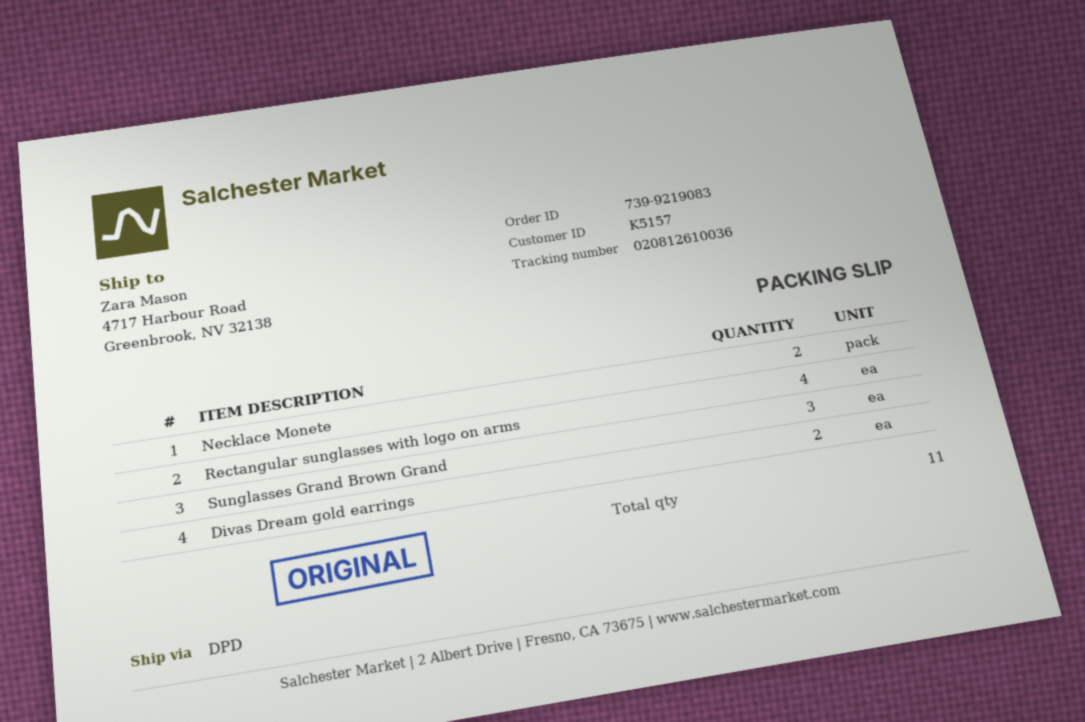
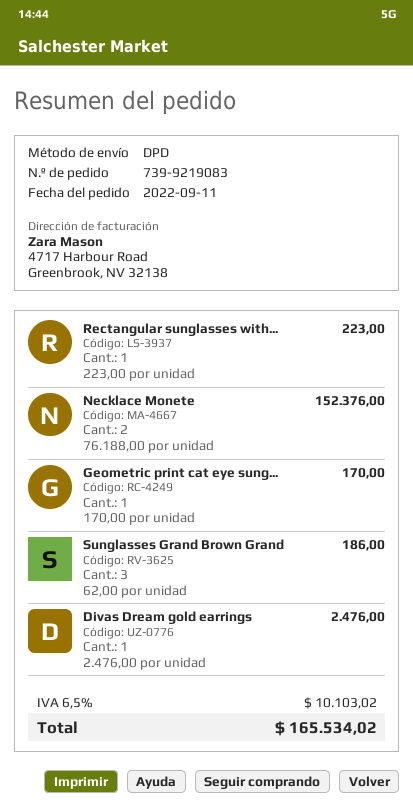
Rectangular sunglasses with logo on arms: 4 -> 1
Divas Dream gold earrings: 2 -> 1
Geometric print cat eye sung...: none -> 1

